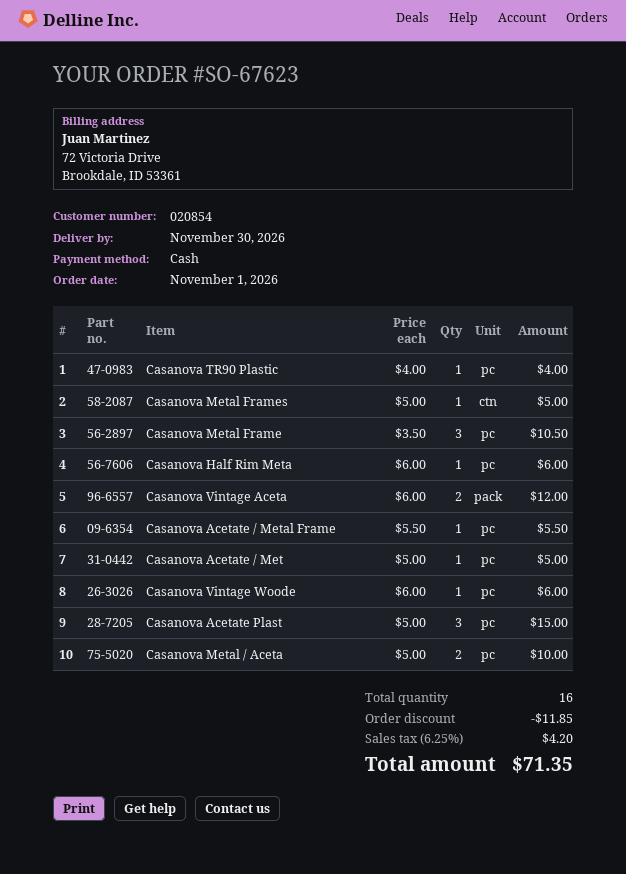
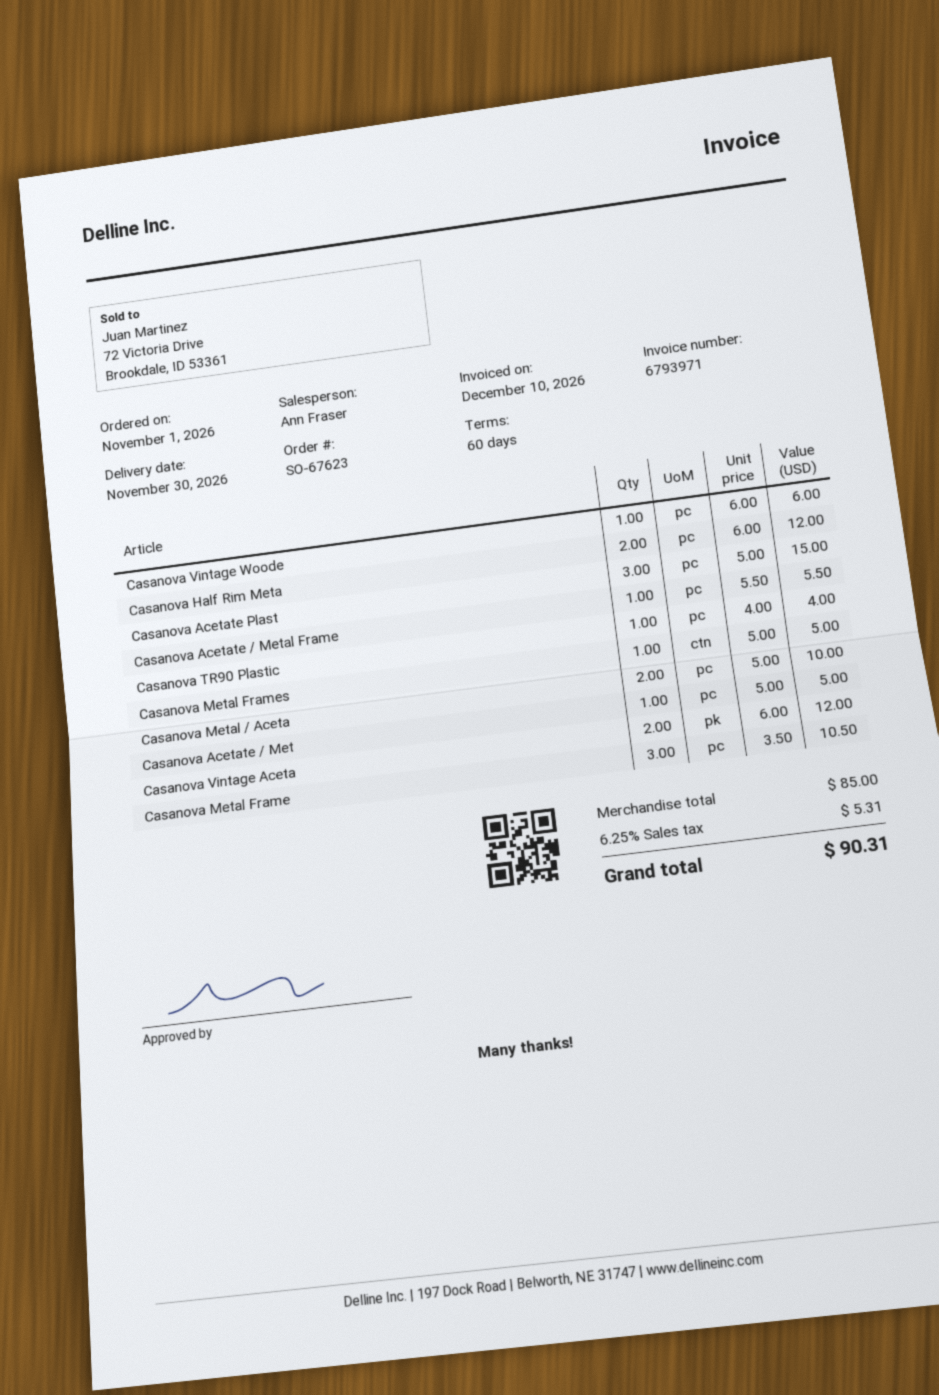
Casanova Half Rim Meta: 1 x 6.00 = 6.00 -> 2 x 6.00 = 12.00
discount: 11.85 -> none
tax: 6.25% = 4.20 -> 6.25% = 5.31
total: 71.35 -> 90.31

